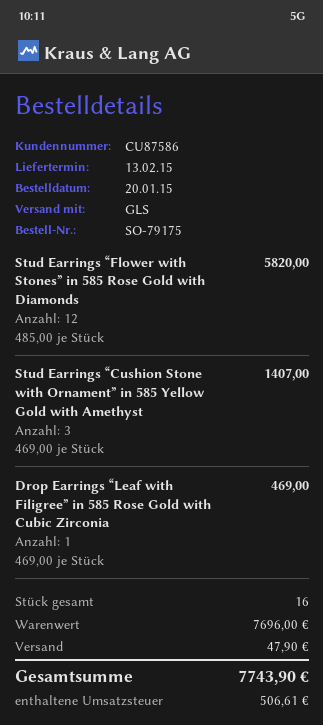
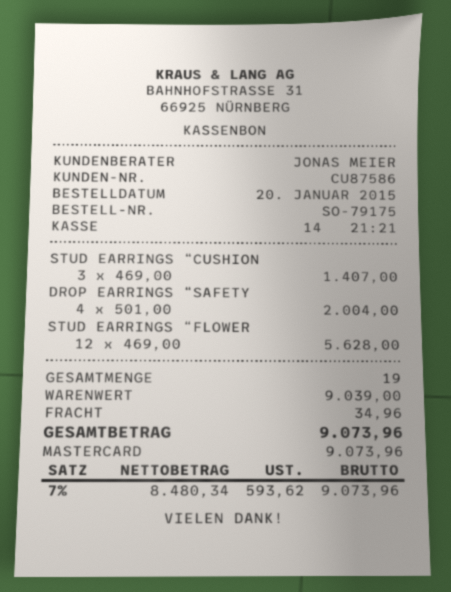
Stud Earrings “Flower with Stones” in 585 Rose Gold with Diamonds: 12 x 485.00 = 5820.00 -> 12 x 469.00 = 5628.00
Drop Earrings “Leaf with Filigree” in 585 Rose Gold with Cubic Zirconia: 1 x 469.00 = 469.00 -> none
DROP EARRINGS “SAFETY: none -> 4 x 501.00 = 2004.00
total quantity: 16 -> 19
subtotal: 7696.00 -> 9039.00
shipping: 47.90 -> 34.96
tax: 506.61 -> 593.62
total: 7743.90 -> 9073.96

